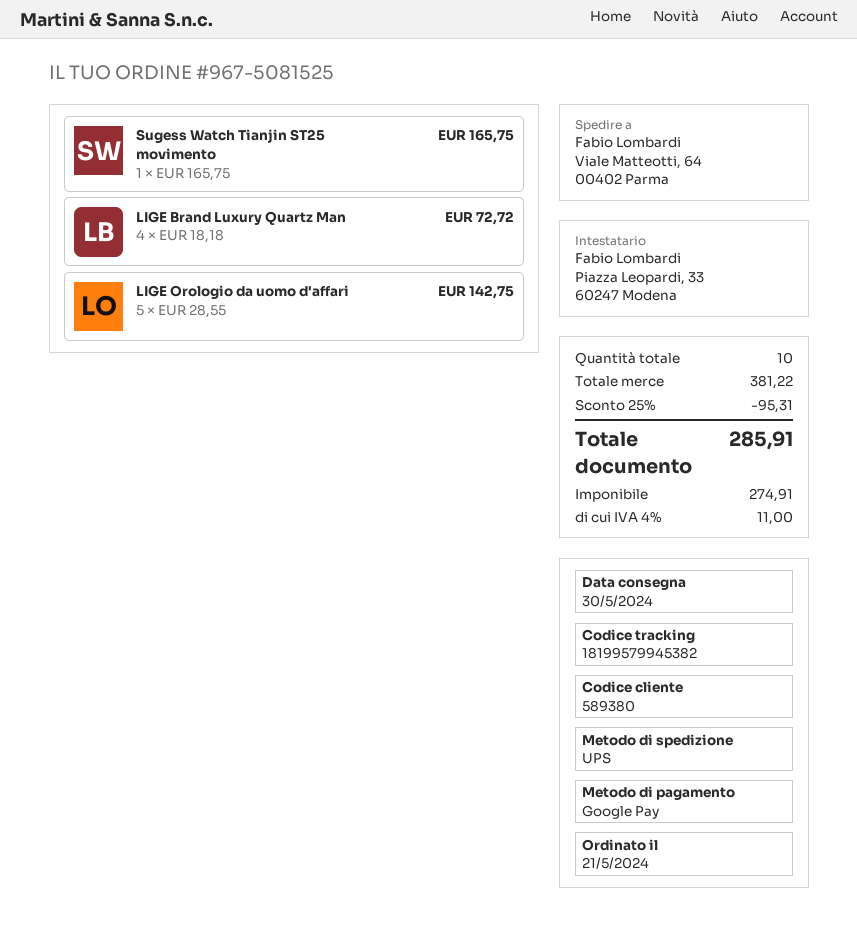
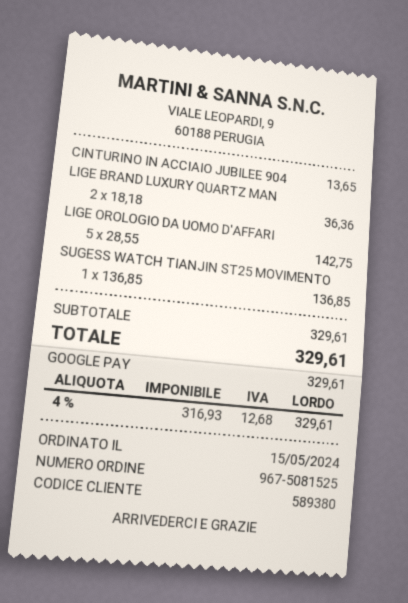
order date: 2024-05-21 -> 2024-05-15
Sugess Watch Tianjin ST25 movimento: 1 x 165.75 = 165.75 -> 1 x 136.85 = 136.85
LIGE Brand Luxury Quartz Man: 4 x 18.18 = 72.72 -> 2 x 18.18 = 36.36
CINTURINO IN ACCIAIO JUBILEE 904: none -> 1 x 13.65 = 13.65
subtotal: 381.22 -> 329.61
discount: 25% = 95.31 -> none
net: 274.91 -> 316.93
tax: 4% = 11.00 -> 4% = 12.68
total: 285.91 -> 329.61

